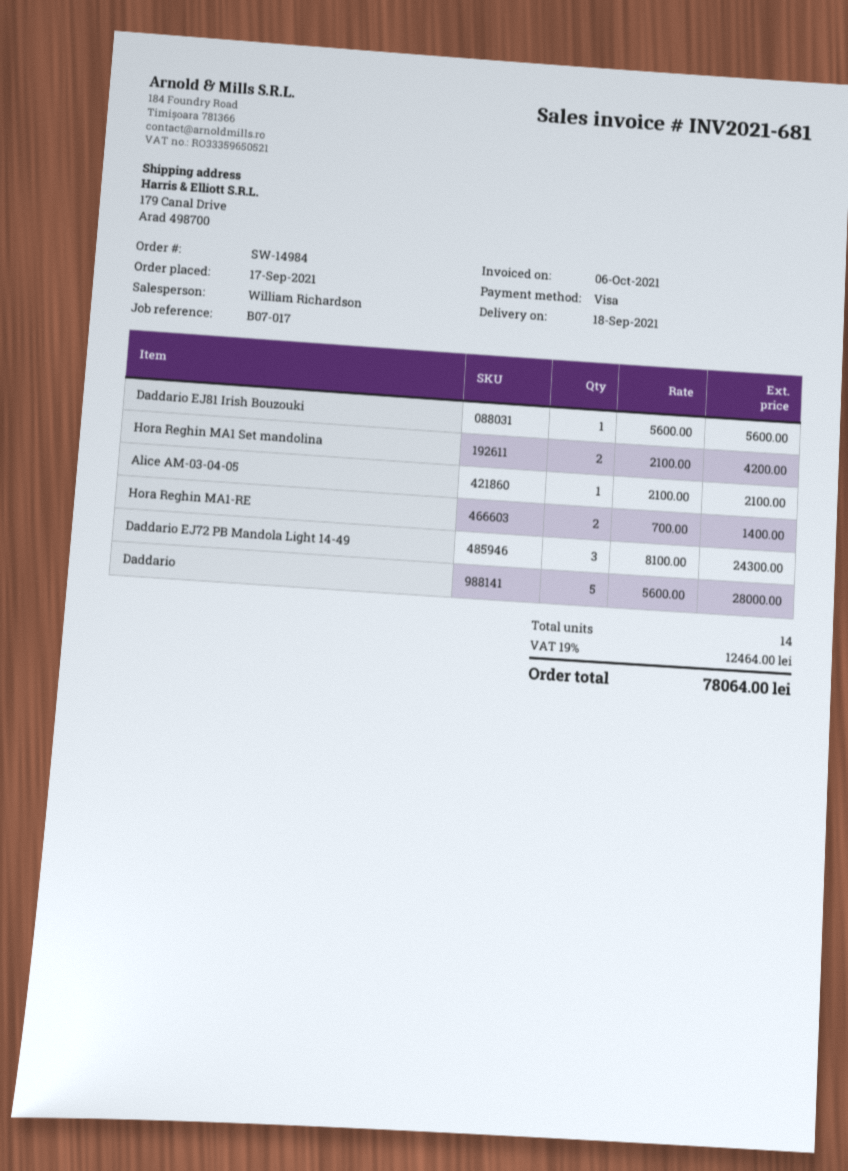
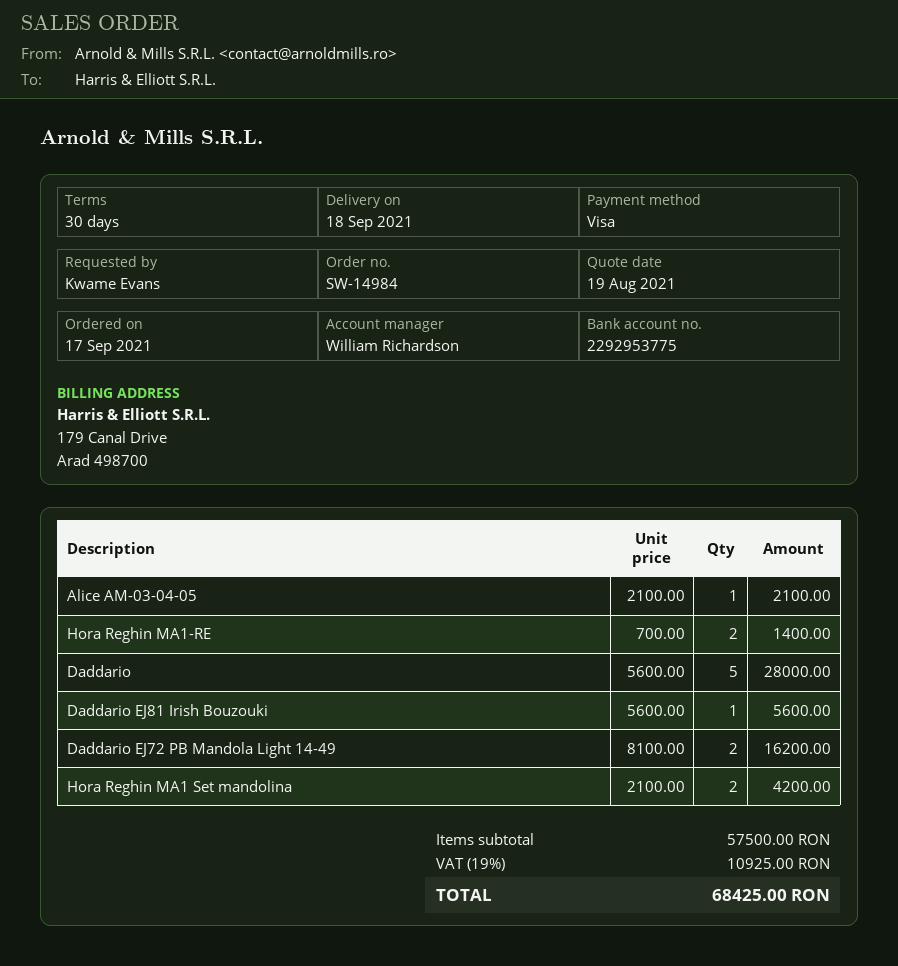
Daddario EJ72 PB Mandola Light 14-49: 3 x 8100.00 = 24300.00 -> 2 x 8100.00 = 16200.00
tax: 19% = 12464.00 -> 19% = 10925.00
total: 78064.00 -> 68425.00

